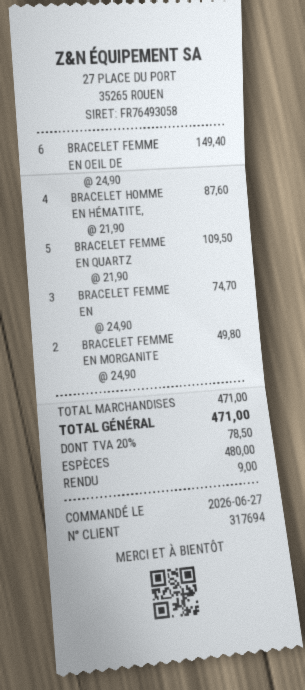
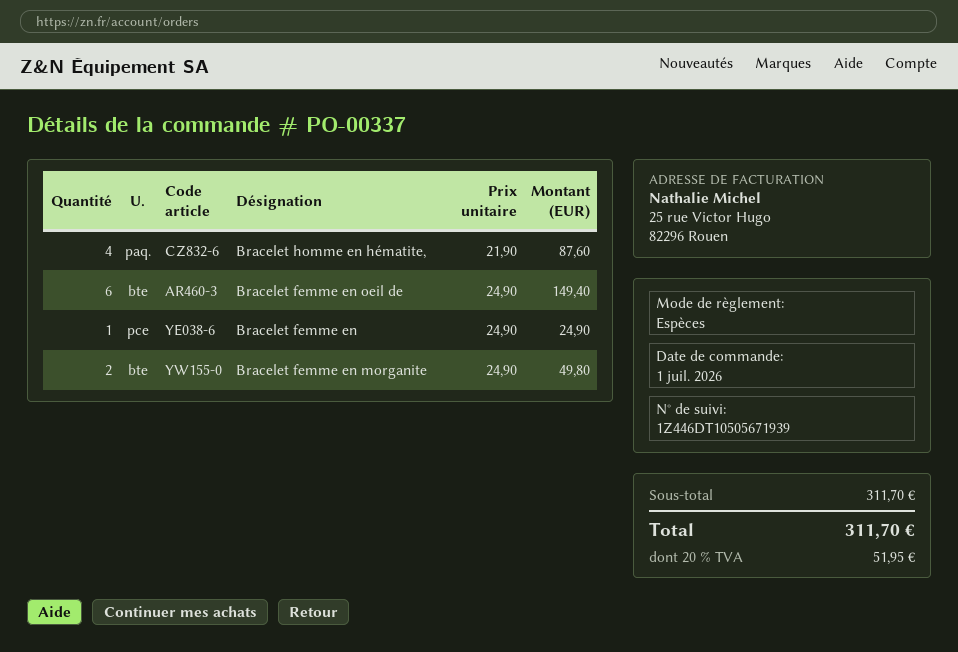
order date: 2026-06-27 -> 2026-07-01
BRACELET FEMME EN QUARTZ: 5 x 21.90 = 109.50 -> none
BRACELET FEMME EN: 3 x 24.90 = 74.70 -> 1 x 24.90 = 24.90
subtotal: 471.00 -> 311.70
tax: 20% = 78.50 -> 20% = 51.95
total: 471.00 -> 311.70

